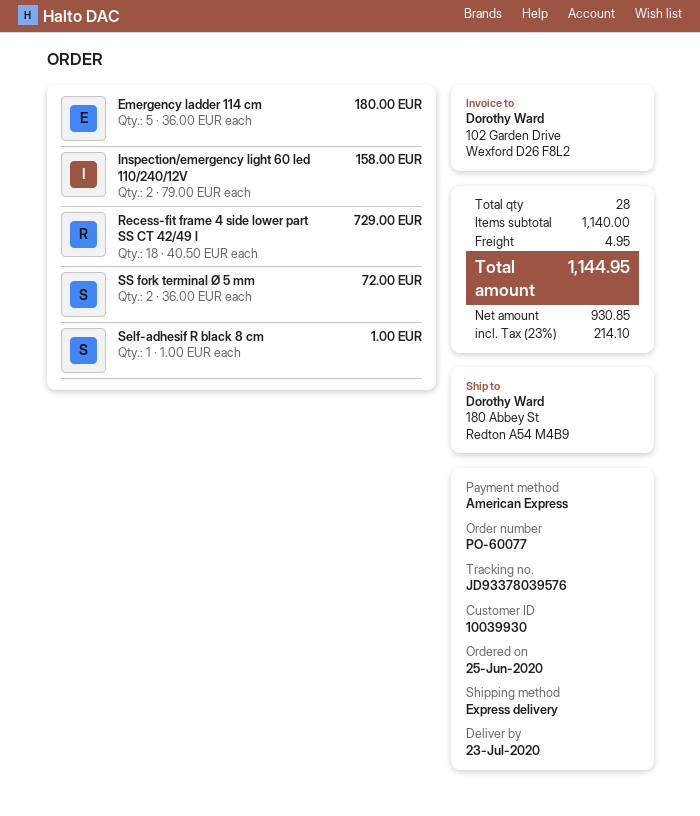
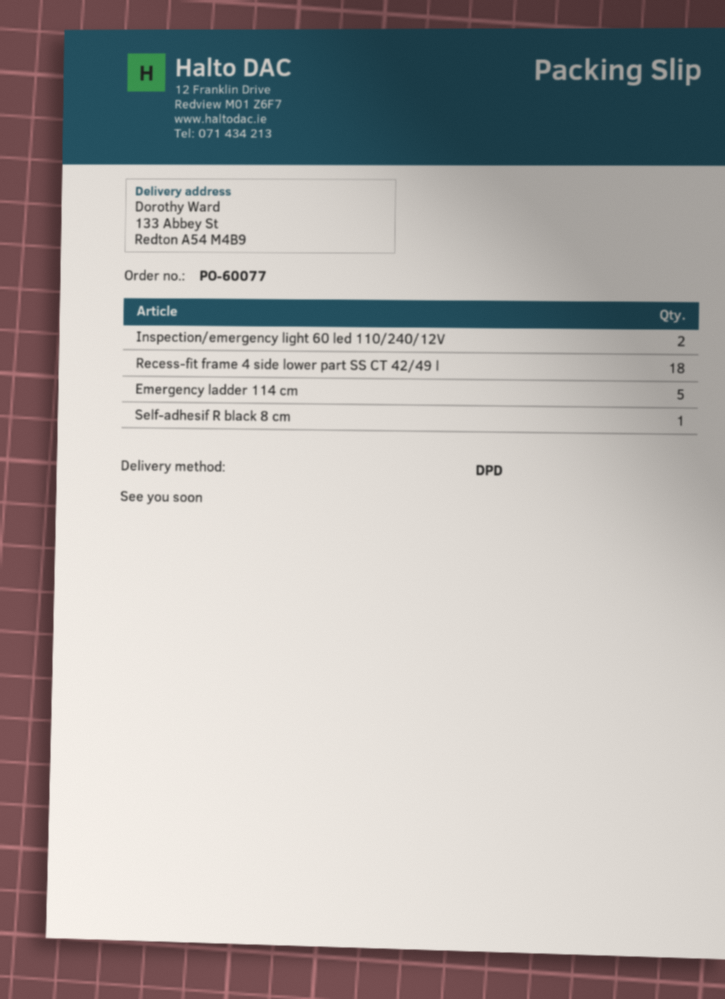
shipping method: express -> DPD
ship to: 180 Abbey St, Redton A54 M4B9 -> 133 Abbey St, Redton A54 M4B9
SS fork terminal Ø 5 mm: 2 -> none

